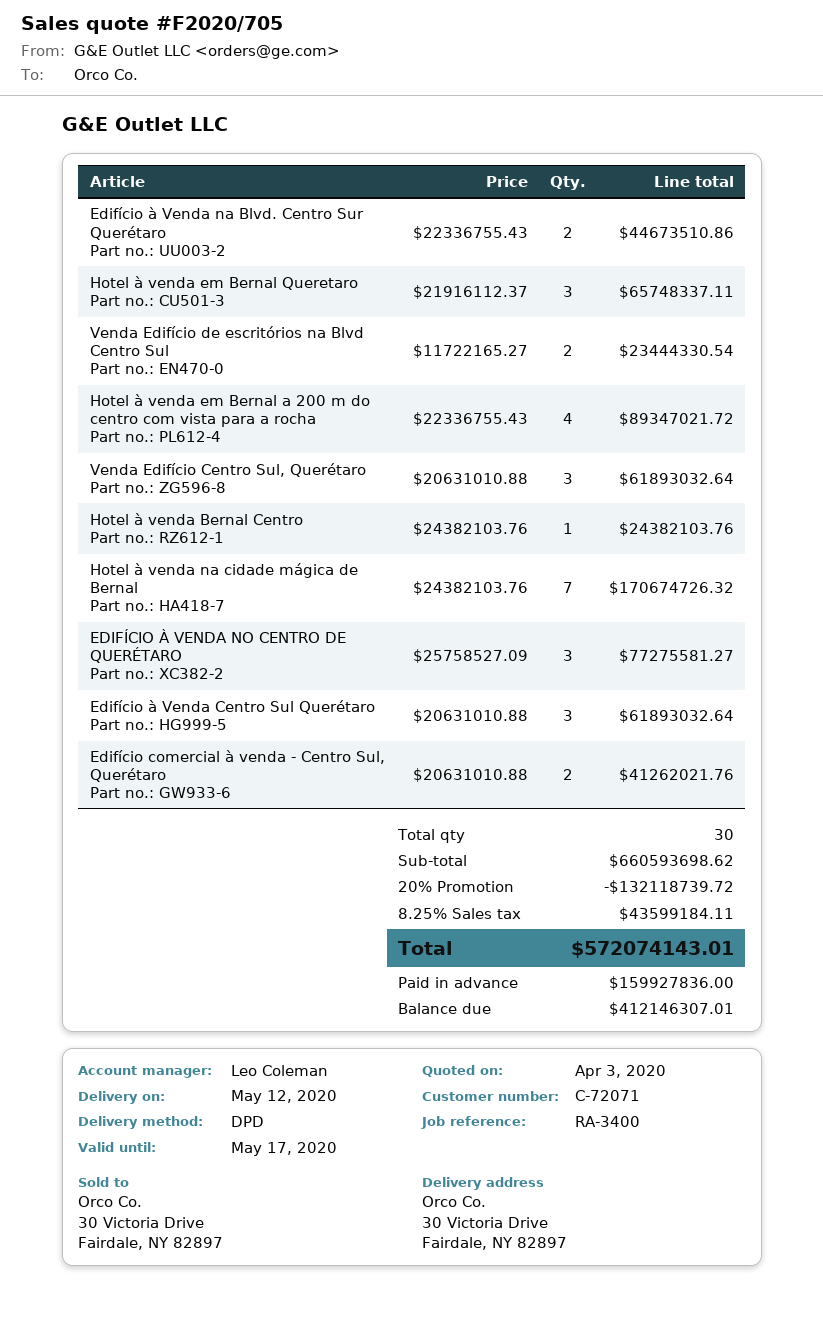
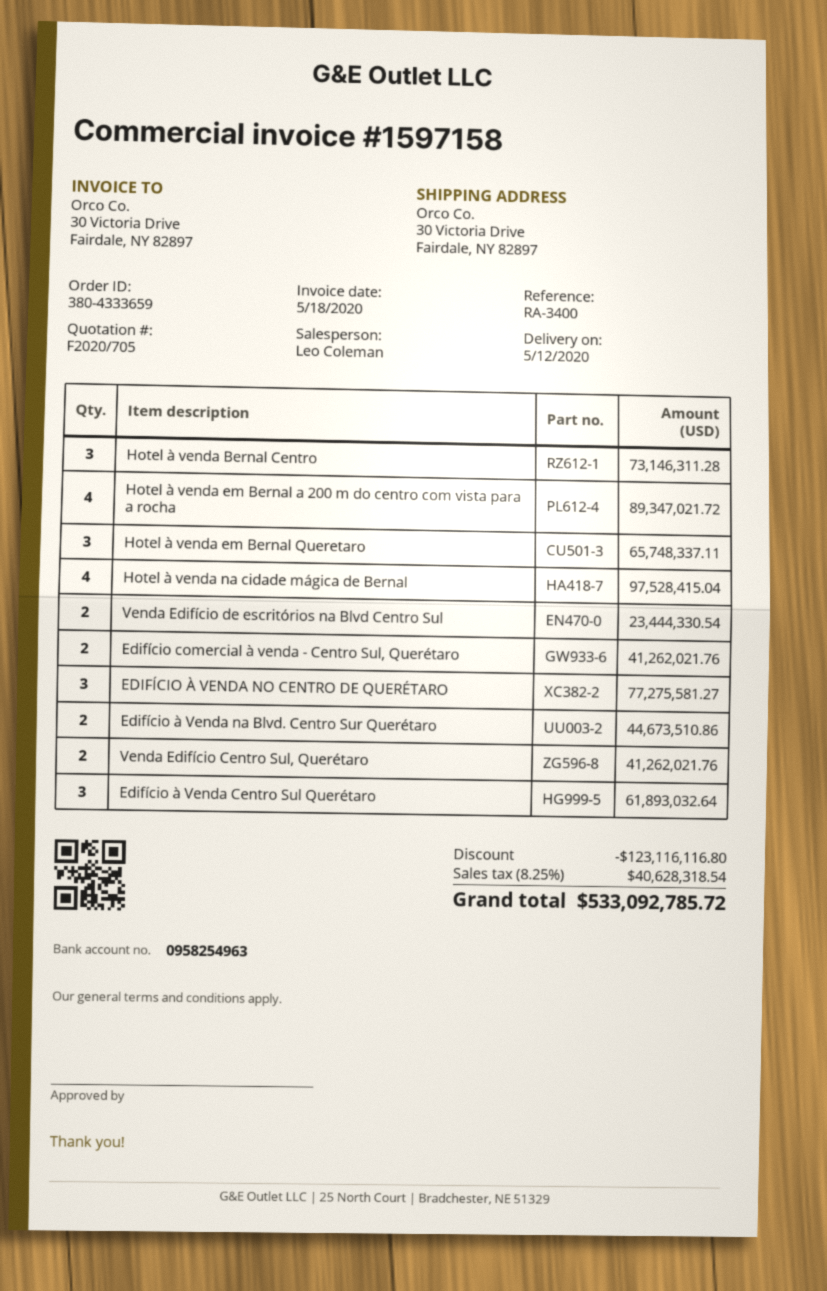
Venda Edifício Centro Sul, Querétaro: 3 for 61893032.64 -> 2 for 41262021.76
Hotel à venda Bernal Centro: 1 for 24382103.76 -> 3 for 73146311.28
Hotel à venda na cidade mágica de Bernal: 7 for 170674726.32 -> 4 for 97528415.04
discount: 132118739.72 -> 123116116.80
tax: 8.25% = 43599184.11 -> 8.25% = 40628318.54
total: 572074143.01 -> 533092785.72

